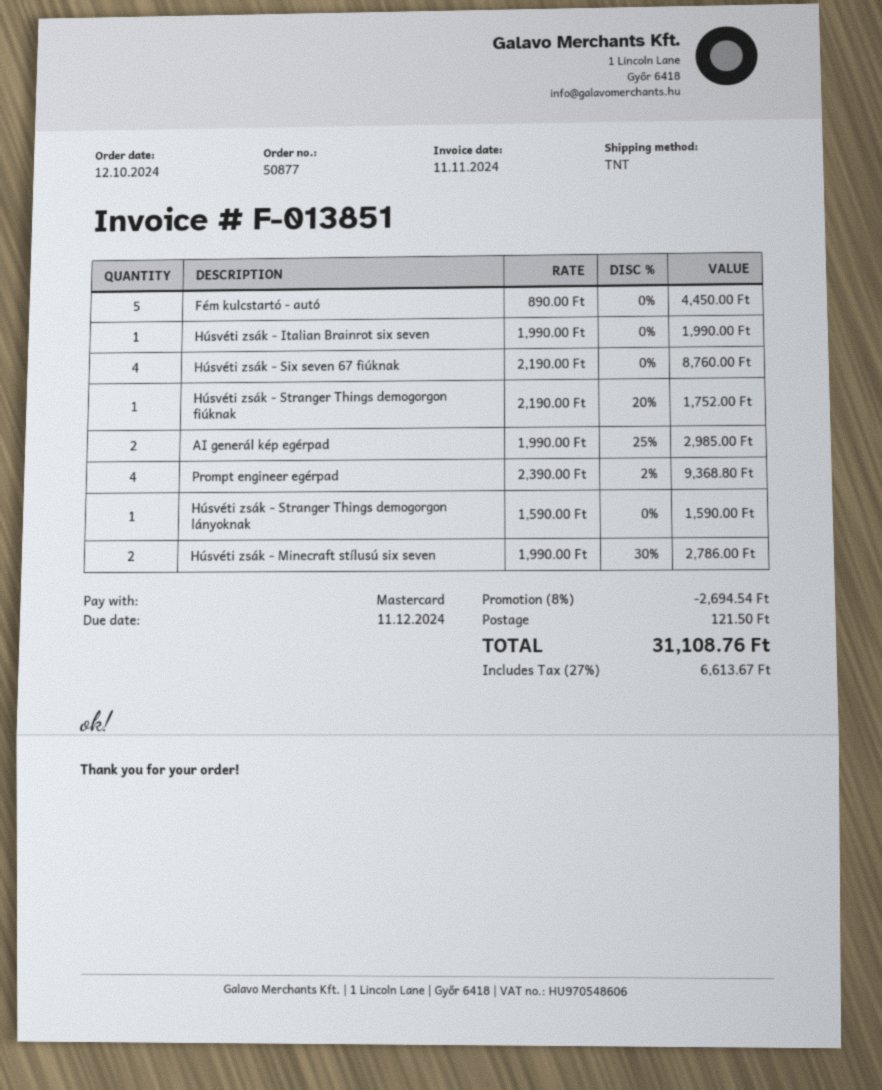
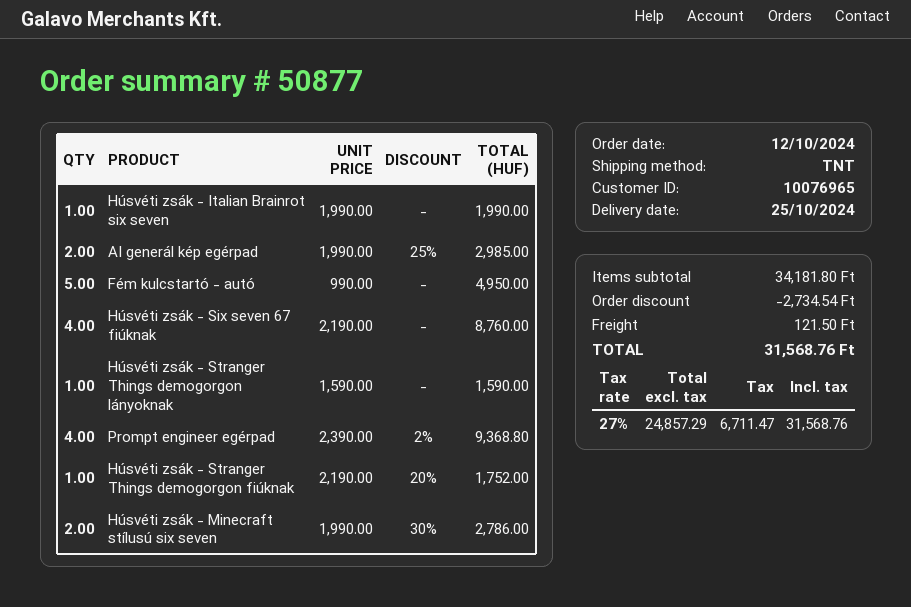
Fém kulcstartó - autó: 5 x 890.00 = 4450.00 -> 5 x 990.00 = 4950.00
discount: 2694.54 -> 2734.54
tax: 27% = 6613.67 -> 27% = 6711.47
total: 31108.76 -> 31568.76

